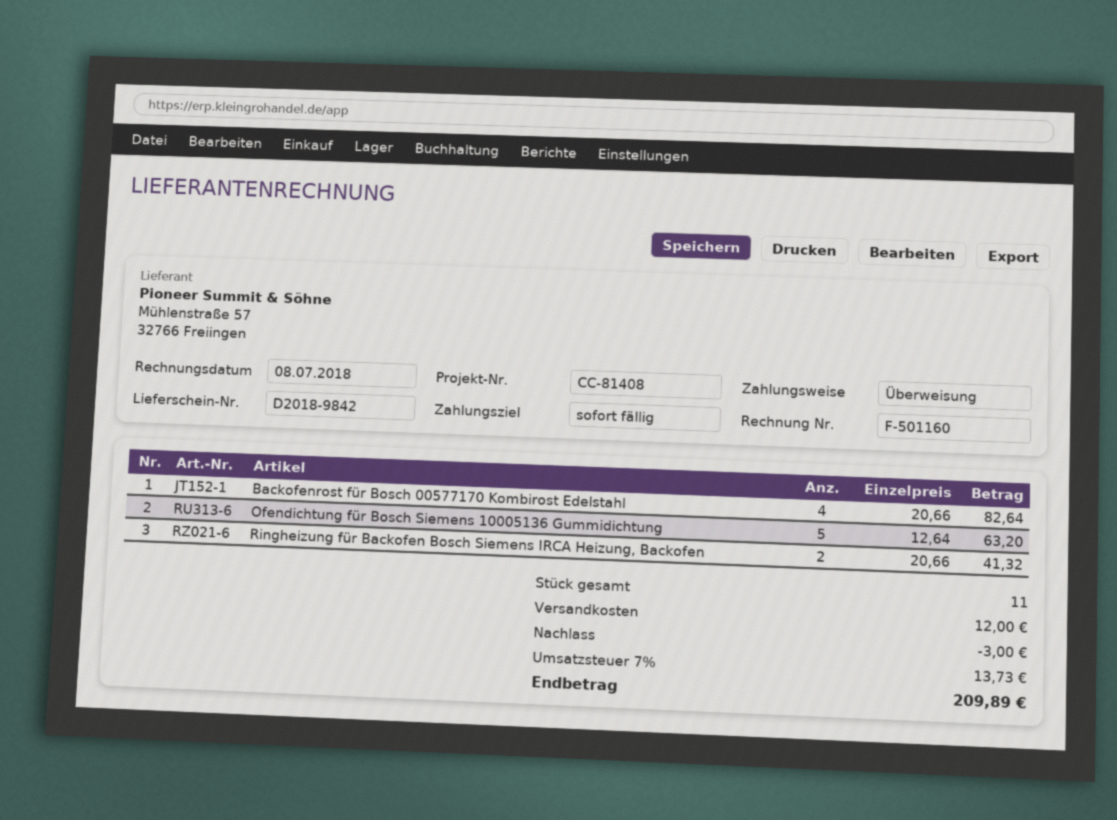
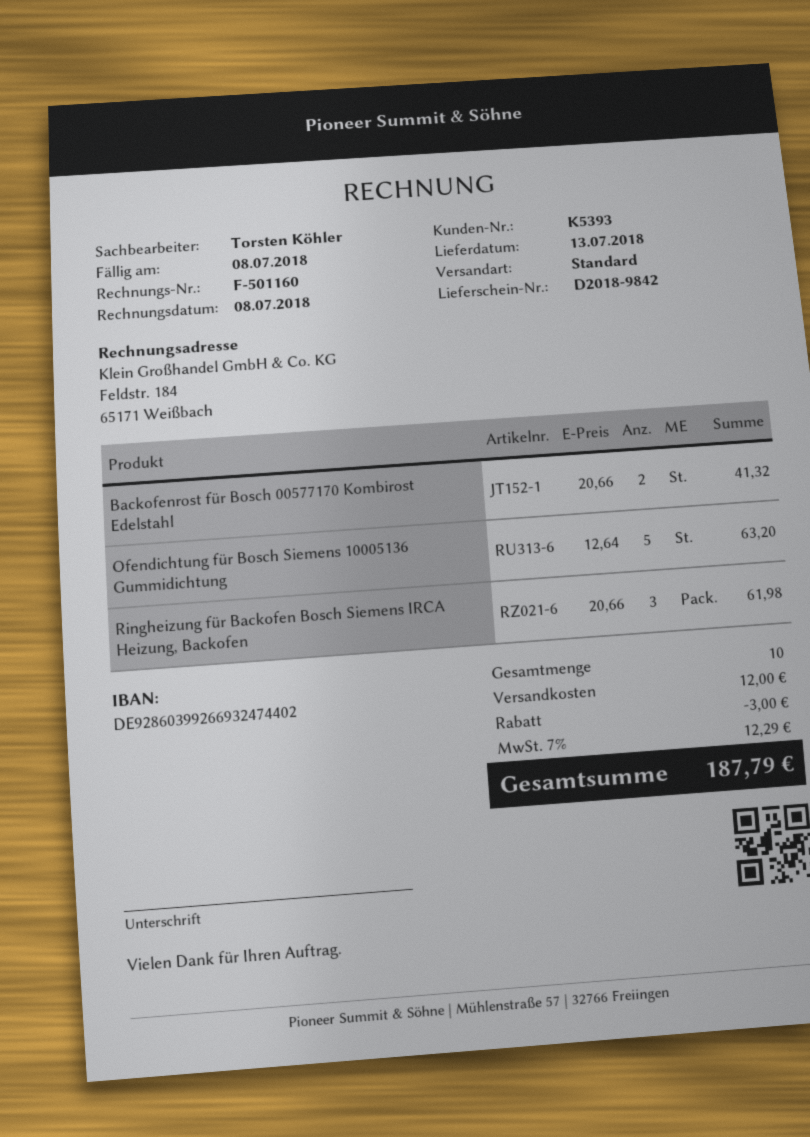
Backofenrost für Bosch 00577170 Kombirost Edelstahl: 4 x 20.66 = 82.64 -> 2 x 20.66 = 41.32
Ringheizung für Backofen Bosch Siemens IRCA Heizung, Backofen: 2 x 20.66 = 41.32 -> 3 x 20.66 = 61.98
total quantity: 11 -> 10
tax: 7% = 13.73 -> 7% = 12.29
total: 209.89 -> 187.79

